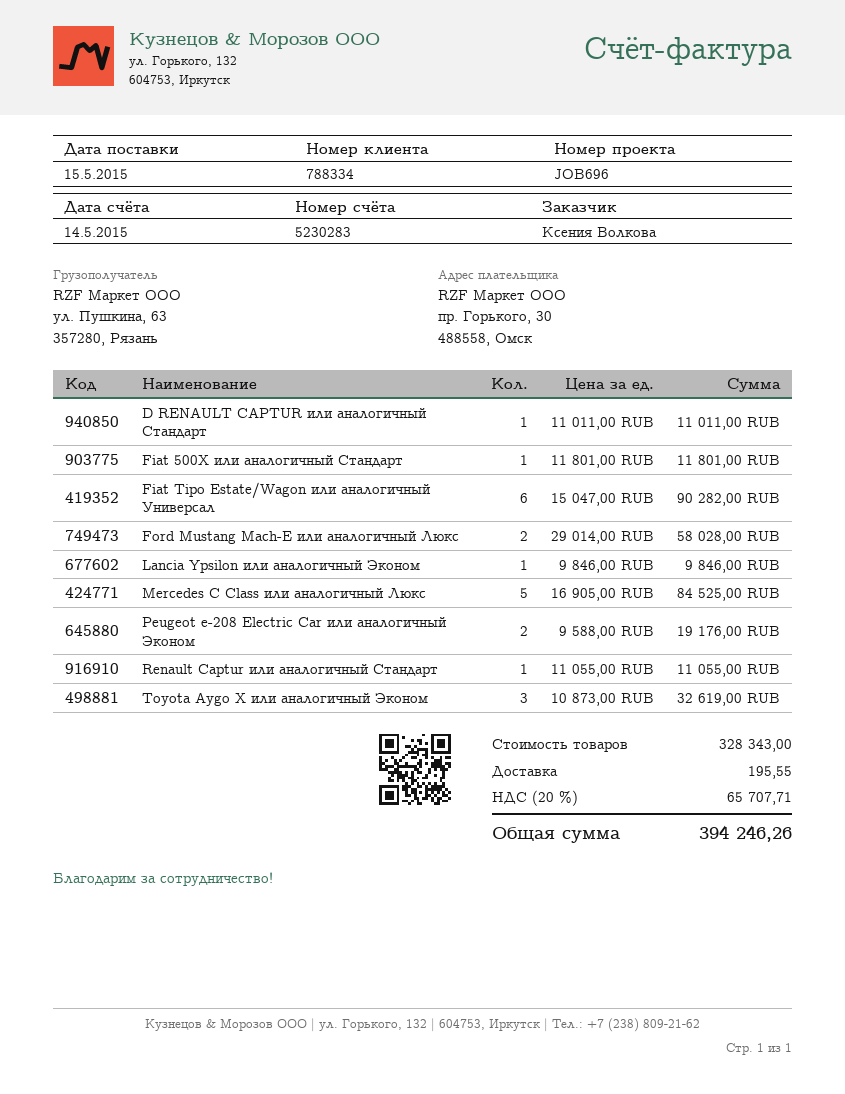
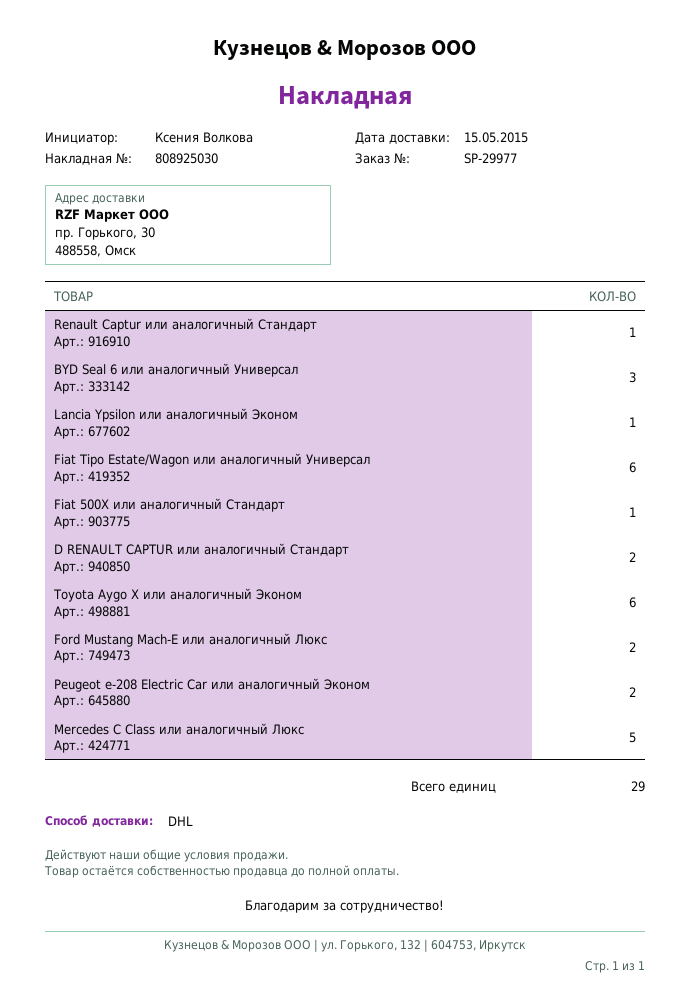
ship to: ул. Пушкина, 63, 357280, Рязань -> пр. Горького, 30, 488558, Омск
D RENAULT CAPTUR или аналогичный Стандарт: 1 -> 2
Toyota Aygo X или аналогичный Эконом: 3 -> 6
BYD Seal 6 или аналогичный Универсал: none -> 3

